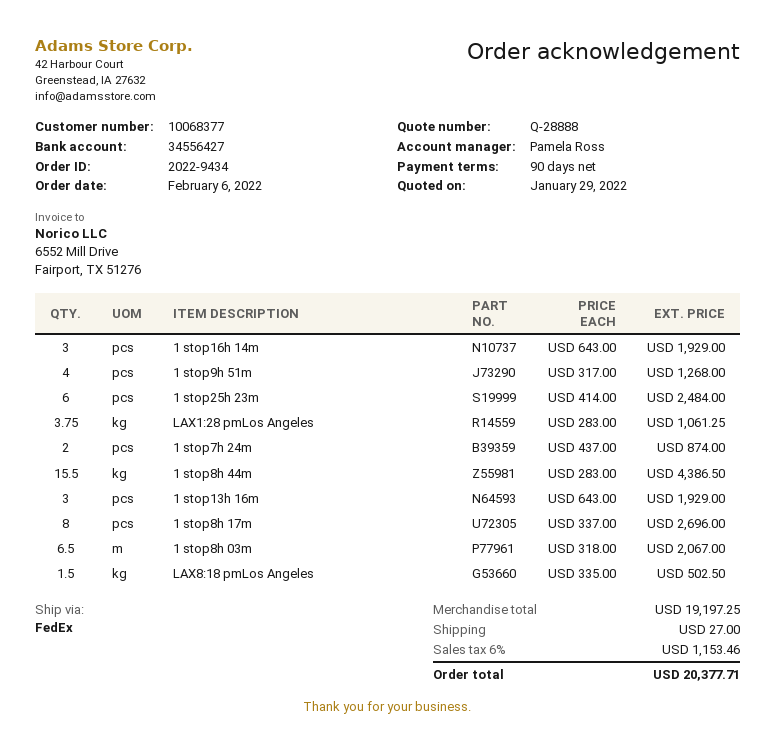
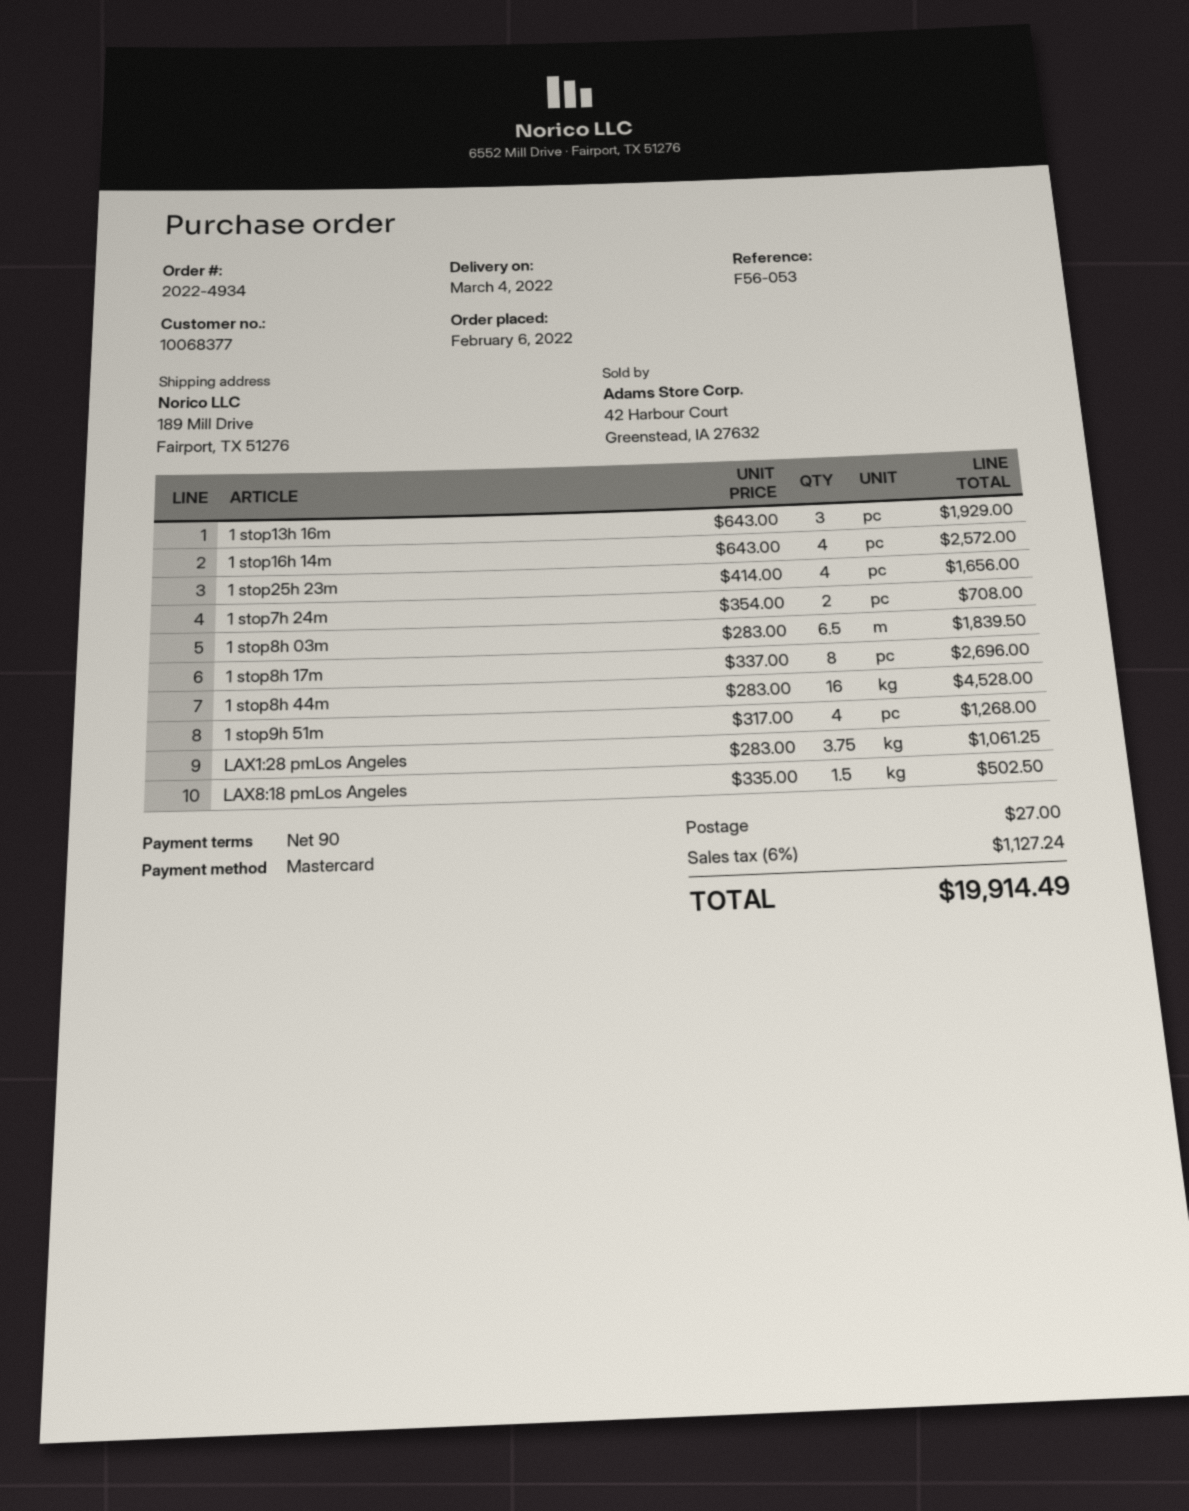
order number: 2022-9434 -> 2022-4934
1 stop16h 14m: 3 x 643.00 = 1929.00 -> 4 x 643.00 = 2572.00
1 stop25h 23m: 6 x 414.00 = 2484.00 -> 4 x 414.00 = 1656.00
1 stop7h 24m: 2 x 437.00 = 874.00 -> 2 x 354.00 = 708.00
1 stop8h 44m: 15.5 x 283.00 = 4386.50 -> 16 x 283.00 = 4528.00
1 stop8h 03m: 6.5 x 318.00 = 2067.00 -> 6.5 x 283.00 = 1839.50
tax: 6% = 1153.46 -> 6% = 1127.24
total: 20377.71 -> 19914.49

